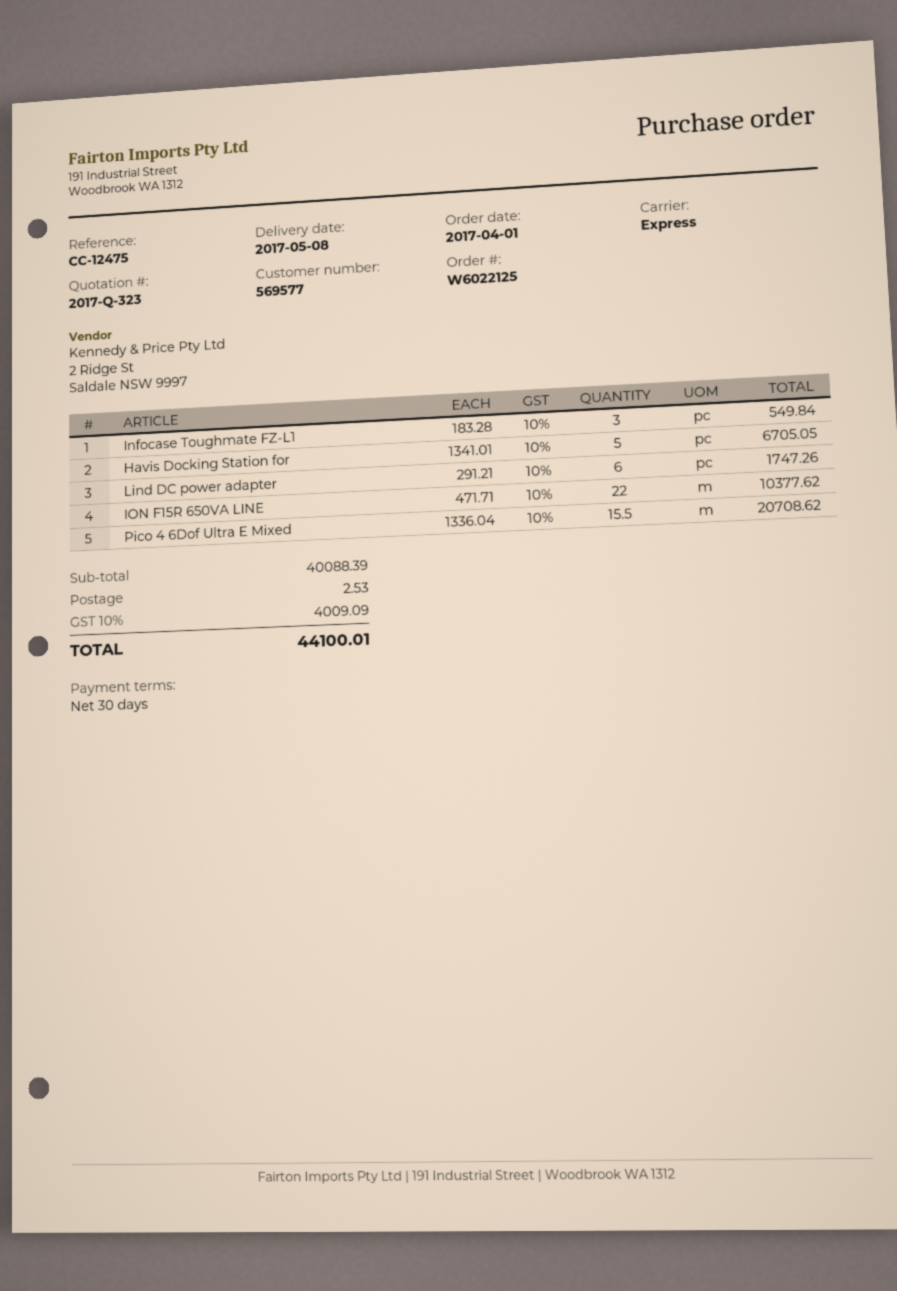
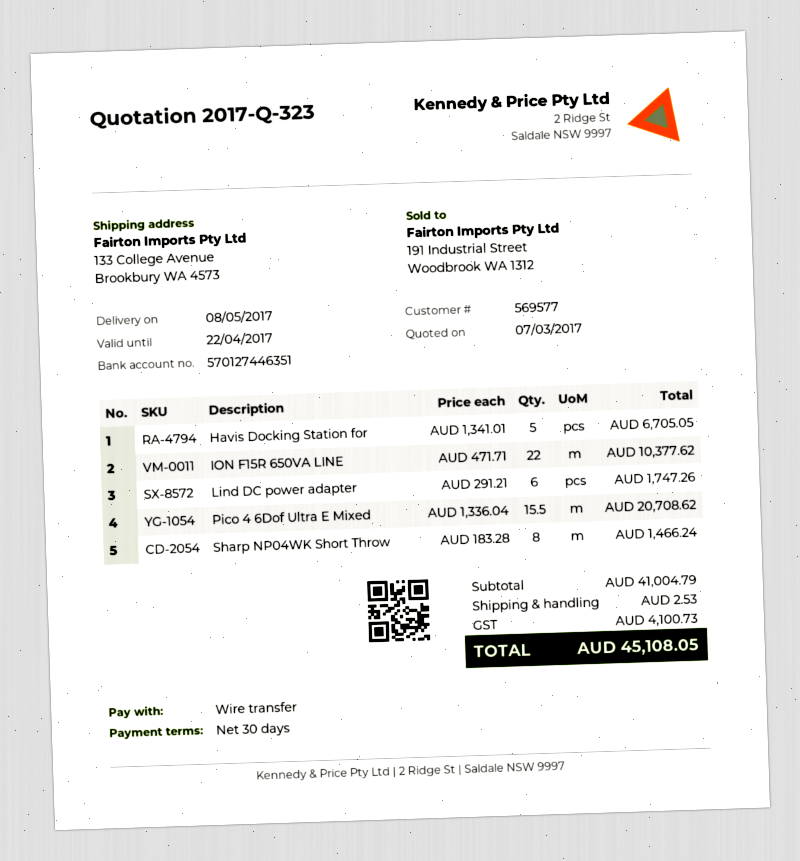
Infocase Toughmate FZ-L1: 3 x 183.28 = 549.84 -> none
Sharp NP04WK Short Throw: none -> 8 x 183.28 = 1466.24
subtotal: 40088.39 -> 41004.79
tax: 4009.09 -> 4100.73
total: 44100.01 -> 45108.05

